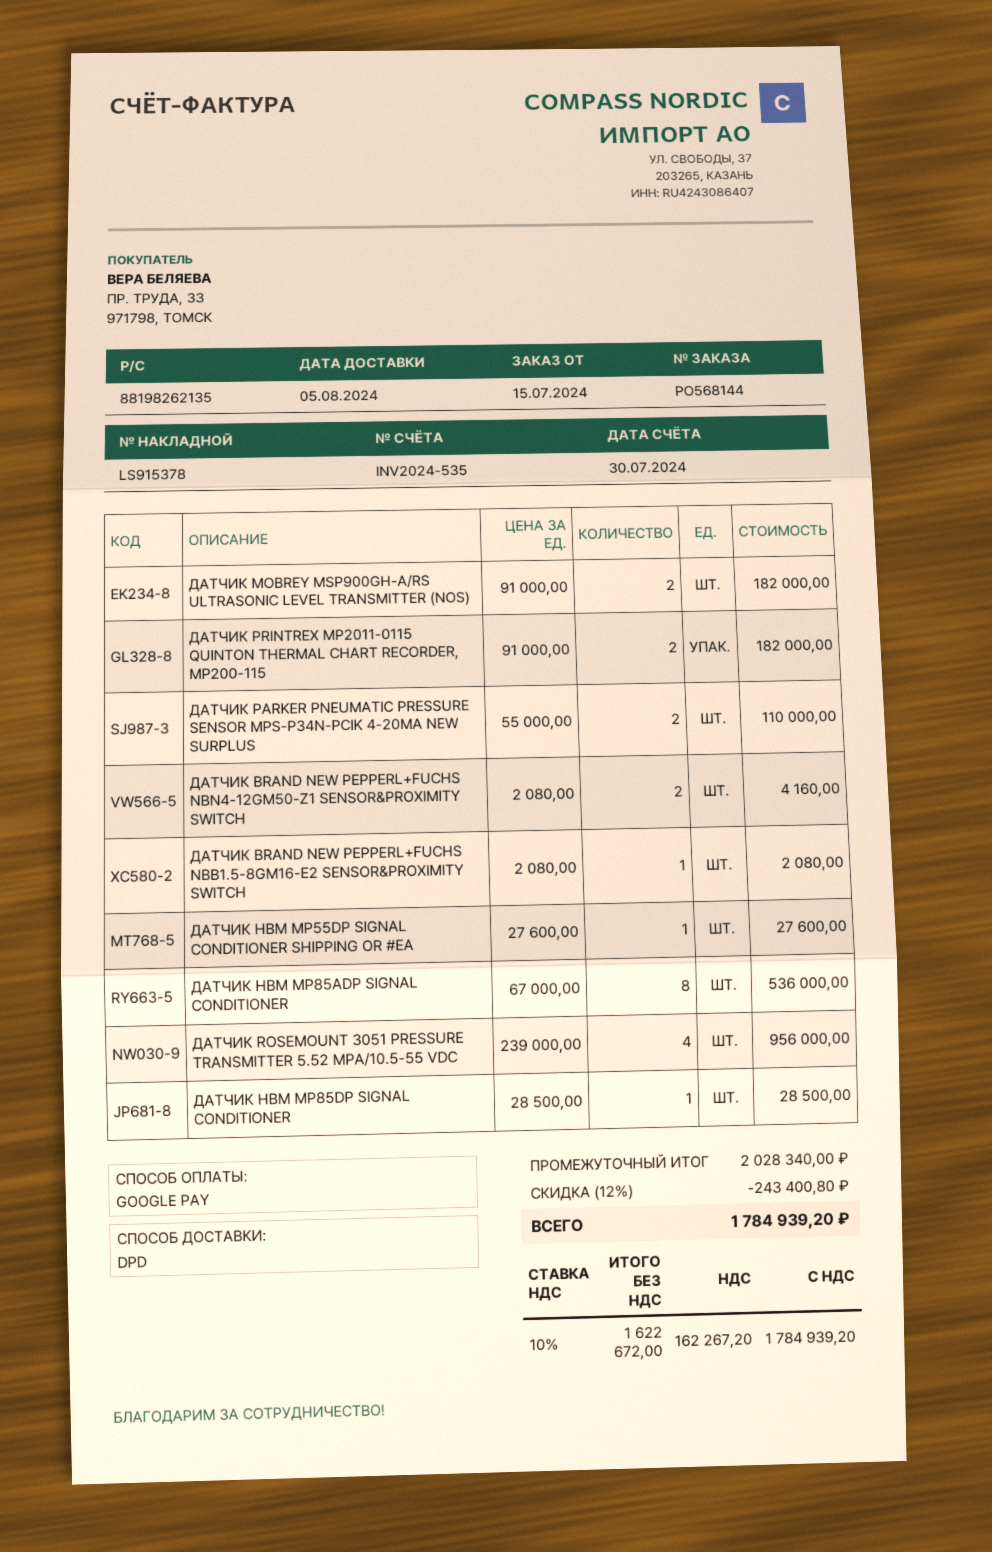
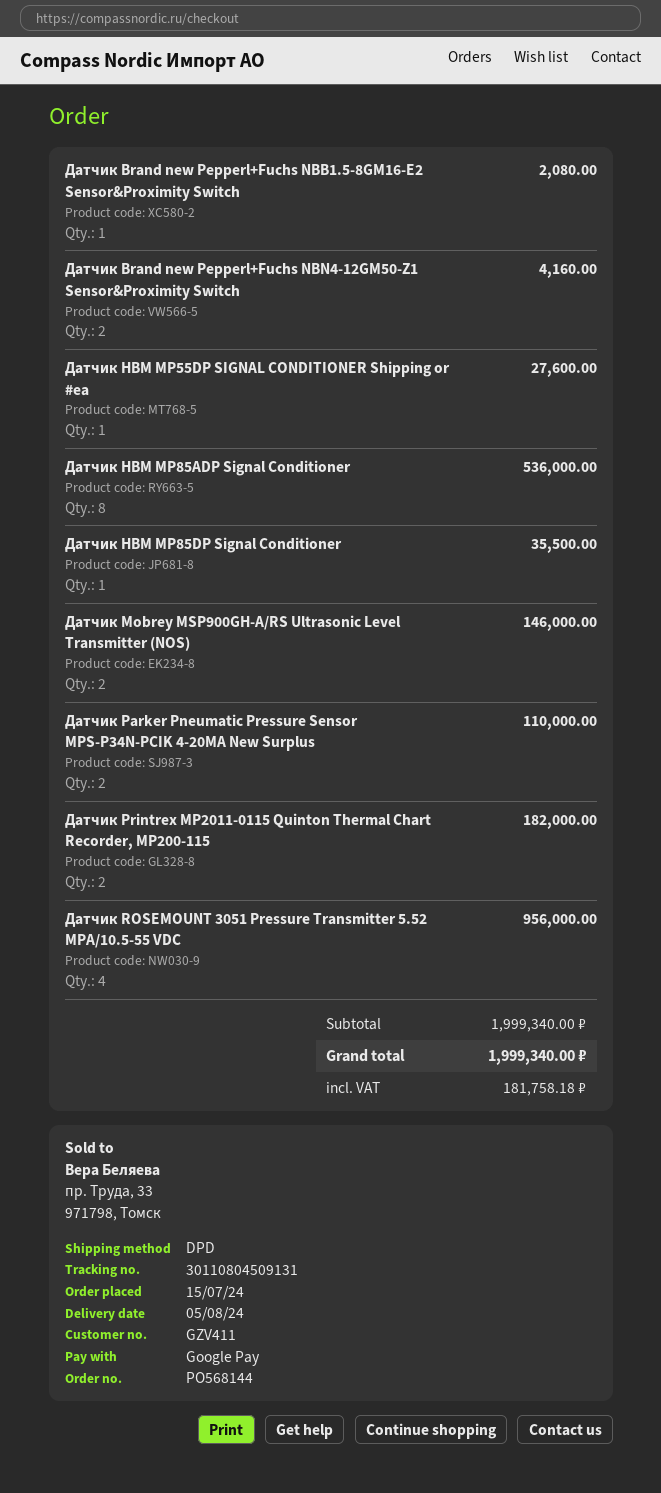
ДАТЧИК MOBREY MSP900GH-A/RS ULTRASONIC LEVEL TRANSMITTER (NOS): 2 for 182000.00 -> 2 for 146000.00
ДАТЧИК HBM MP85DP SIGNAL CONDITIONER: 1 for 28500.00 -> 1 for 35500.00
subtotal: 2028340.00 -> 1999340.00
discount: 12% = 243400.80 -> none
tax: 162267.20 -> 181758.18
total: 1784939.20 -> 1999340.00

